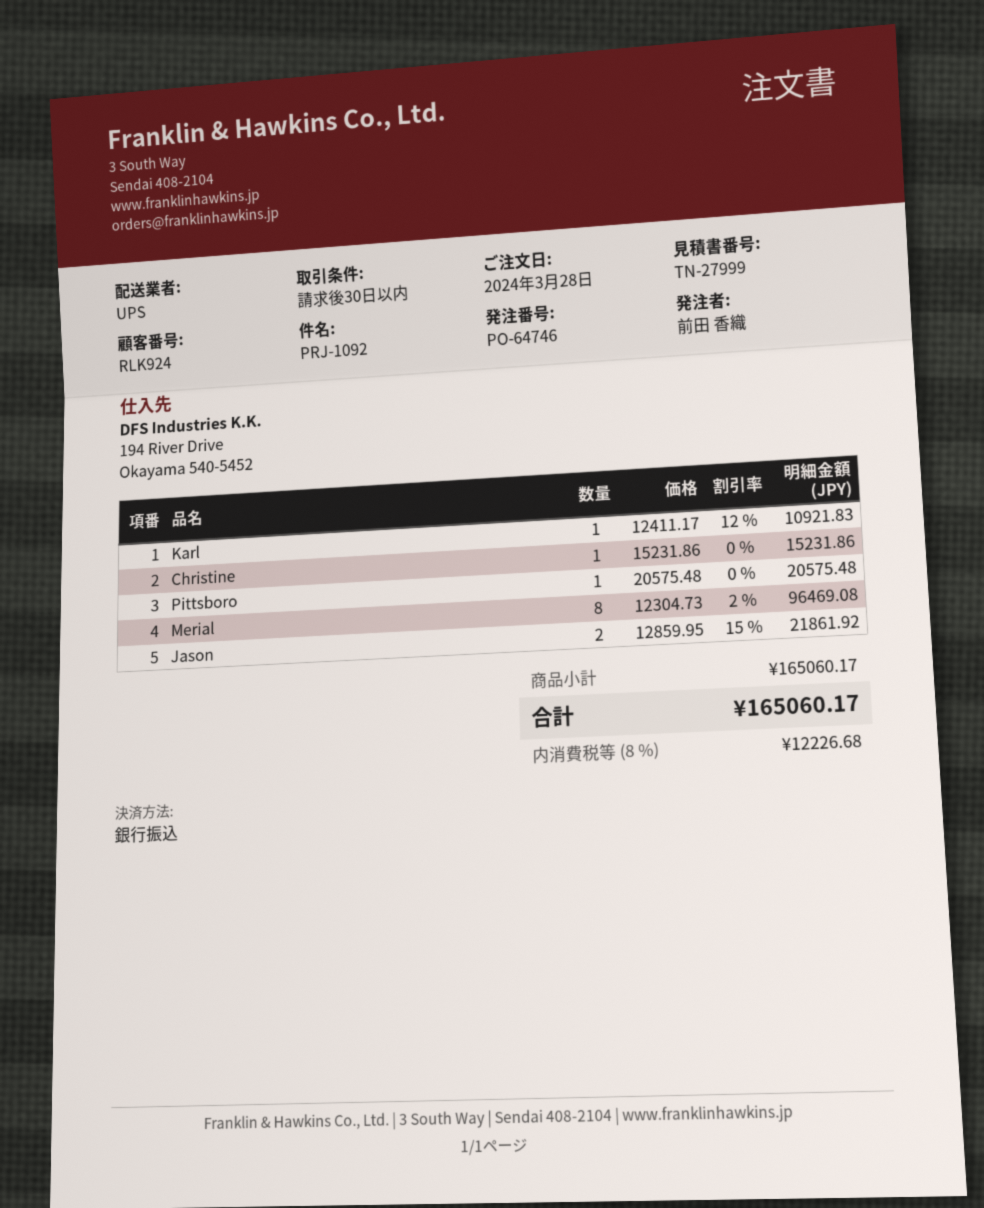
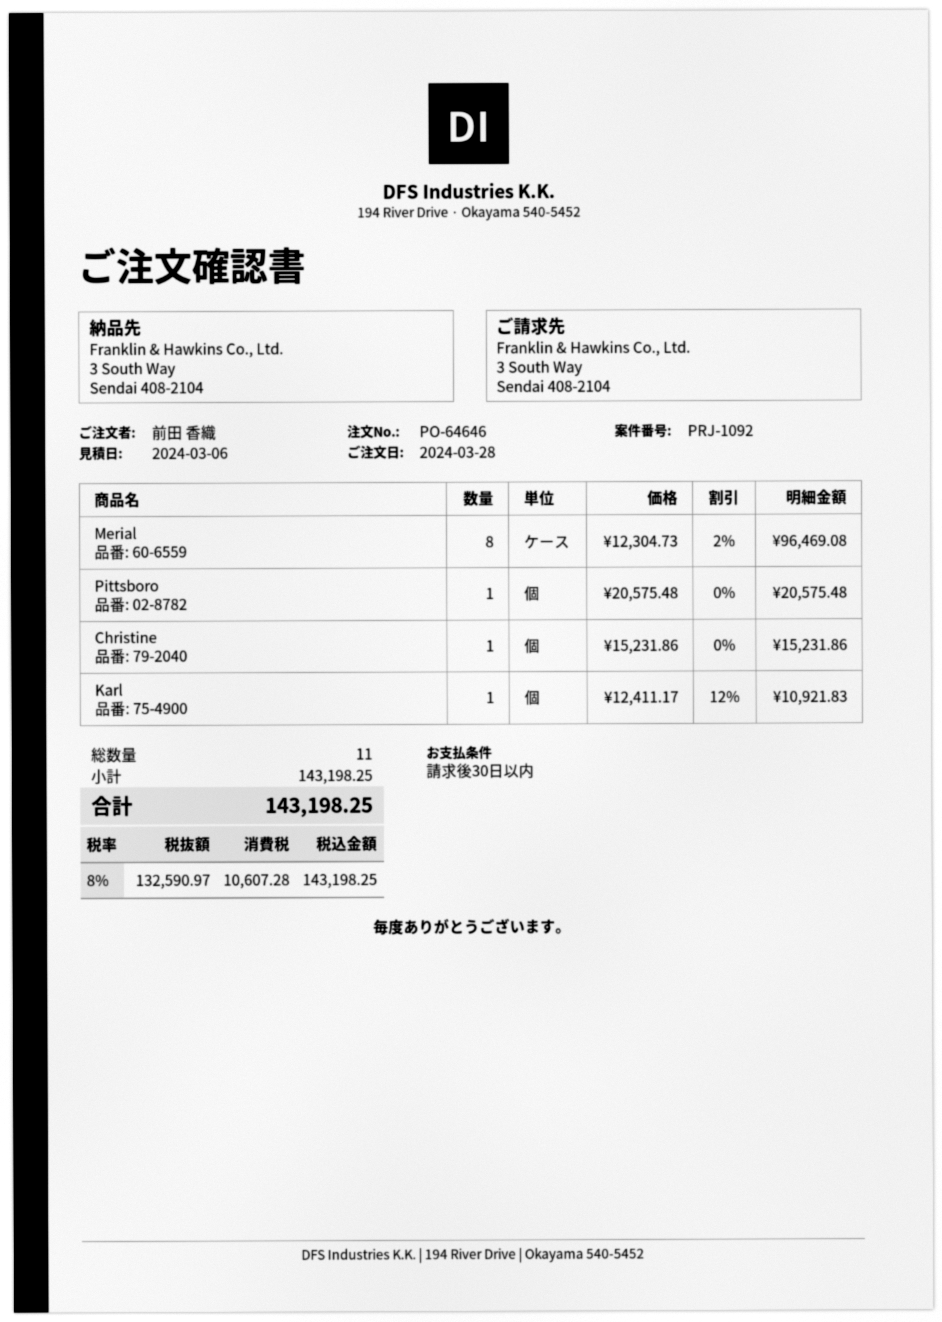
order number: PO-64746 -> PO-64646
Jason: 2 x 12859.95 - 15% = 21861.92 -> none
subtotal: 165060.17 -> 143198.25
tax: 8% = 12226.68 -> 8% = 10607.28
total: 165060.17 -> 143198.25

